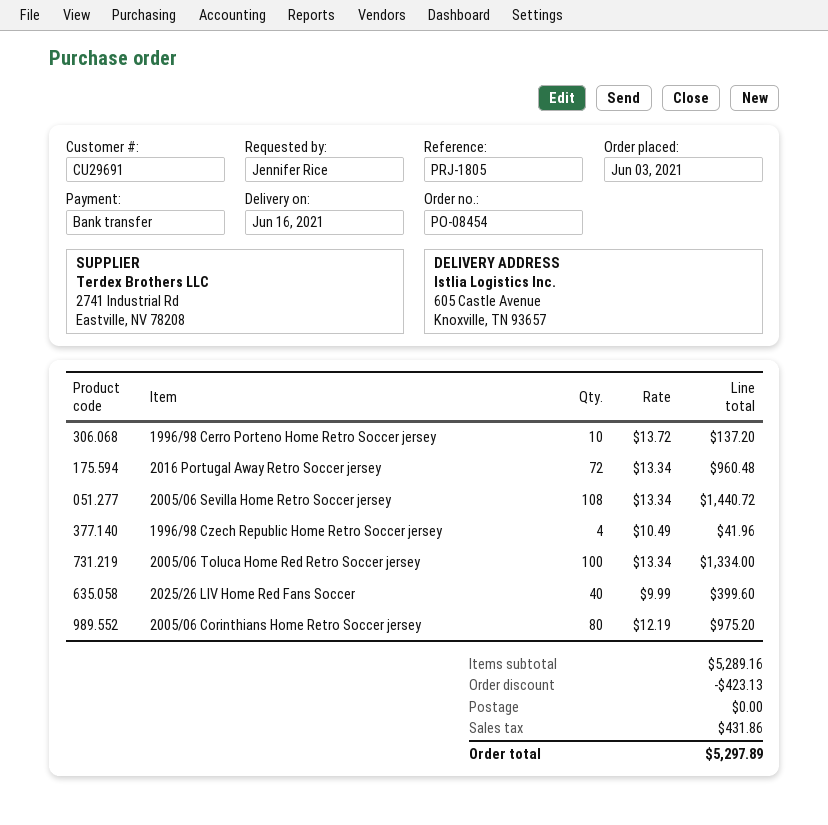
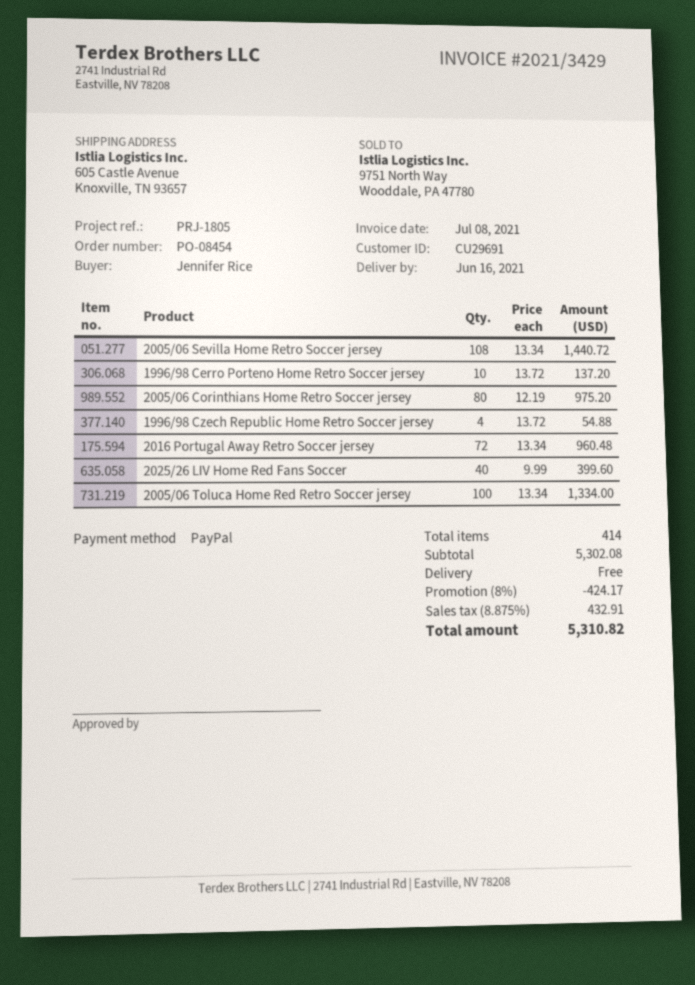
payment method: bank transfer -> PayPal
1996/98 Czech Republic Home Retro Soccer jersey: 4 x 10.49 = 41.96 -> 4 x 13.72 = 54.88
subtotal: 5289.16 -> 5302.08
discount: 423.13 -> 424.17
tax: 431.86 -> 432.91
total: 5297.89 -> 5310.82

